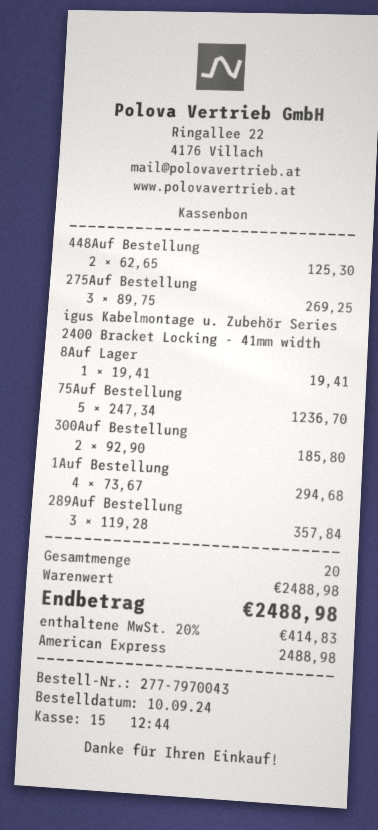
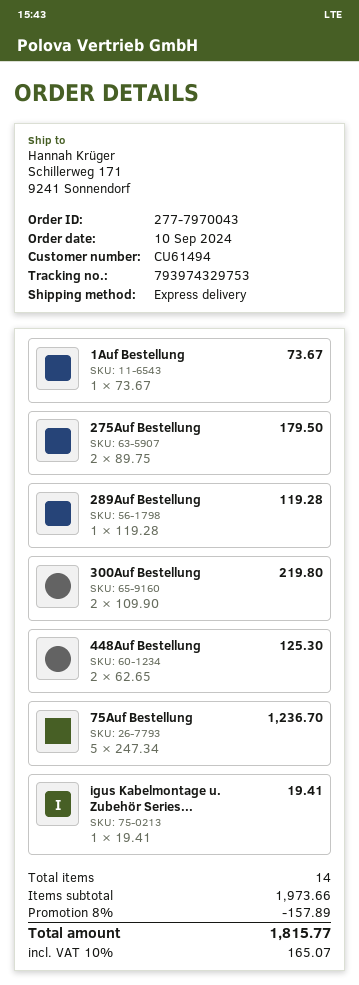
275Auf Bestellung: 3 x 89.75 = 269.25 -> 2 x 89.75 = 179.50
300Auf Bestellung: 2 x 92.90 = 185.80 -> 2 x 109.90 = 219.80
1Auf Bestellung: 4 x 73.67 = 294.68 -> 1 x 73.67 = 73.67
289Auf Bestellung: 3 x 119.28 = 357.84 -> 1 x 119.28 = 119.28
total quantity: 20 -> 14
subtotal: 2488.98 -> 1973.66
discount: none -> 8% = 157.89
tax: 20% = 414.83 -> 10% = 165.07
total: 2488.98 -> 1815.77

